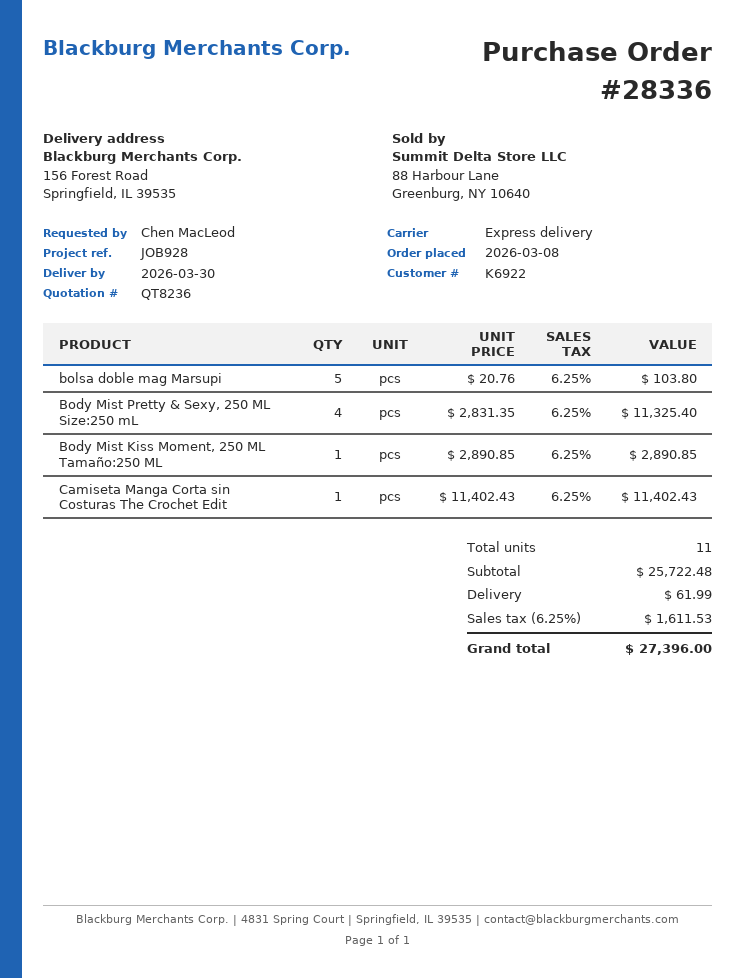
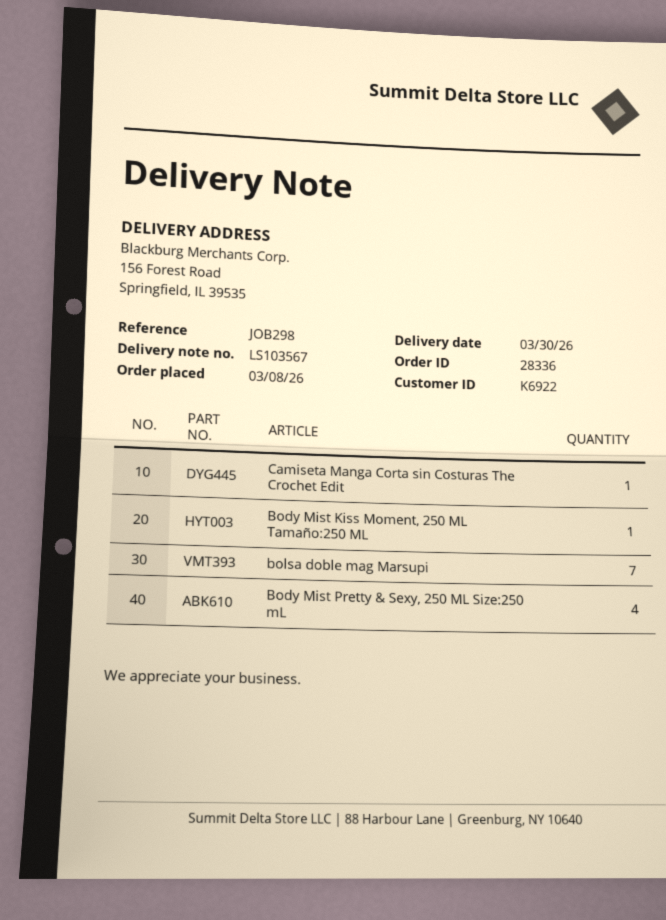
reference: JOB928 -> JOB298
bolsa doble mag Marsupi: 5 -> 7

